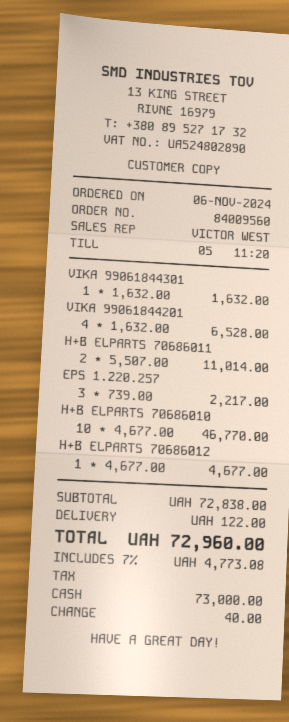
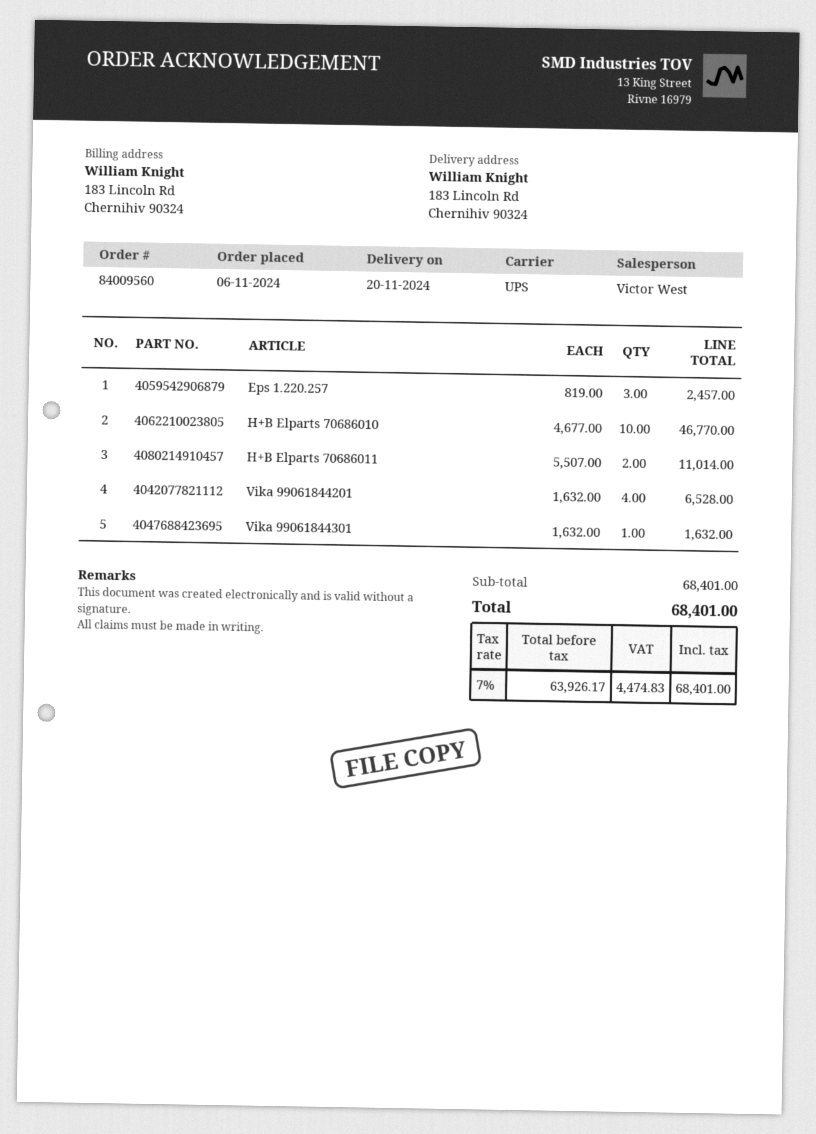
EPS 1.220.257: 3 x 739.00 = 2217.00 -> 3 x 819.00 = 2457.00
H+B ELPARTS 70686012: 1 x 4677.00 = 4677.00 -> none
subtotal: 72838.00 -> 68401.00
shipping: 122.00 -> none
tax: 7% = 4773.08 -> 7% = 4474.83
total: 72960.00 -> 68401.00

